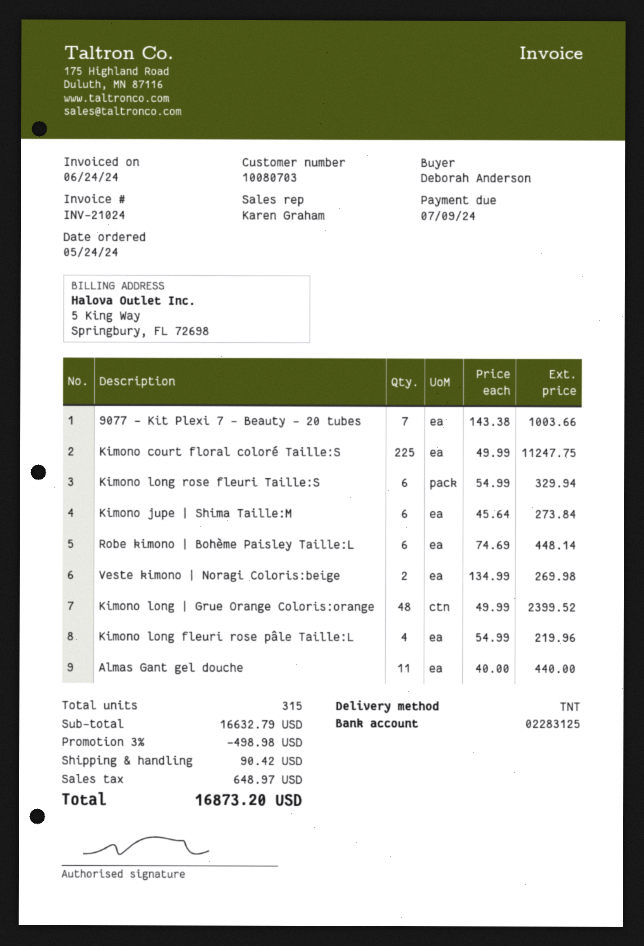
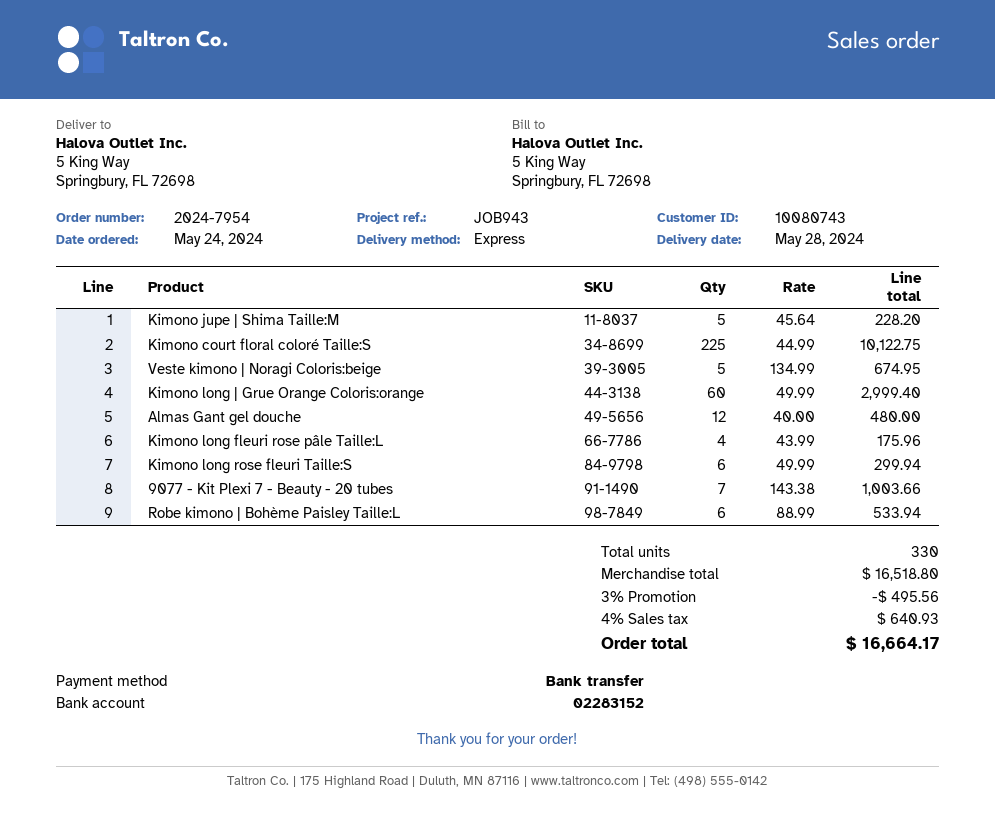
customer number: 10080703 -> 10080743
bank account: 02283125 -> 02283152
shipping method: TNT -> express
Kimono court floral coloré Taille:S: 225 x 49.99 = 11247.75 -> 225 x 44.99 = 10122.75
Kimono long rose fleuri Taille:S: 6 x 54.99 = 329.94 -> 6 x 49.99 = 299.94
Kimono jupe | Shima Taille:M: 6 x 45.64 = 273.84 -> 5 x 45.64 = 228.20
Robe kimono | Bohème Paisley Taille:L: 6 x 74.69 = 448.14 -> 6 x 88.99 = 533.94
Veste kimono | Noragi Coloris:beige: 2 x 134.99 = 269.98 -> 5 x 134.99 = 674.95
Kimono long | Grue Orange Coloris:orange: 48 x 49.99 = 2399.52 -> 60 x 49.99 = 2999.40
Kimono long fleuri rose pâle Taille:L: 4 x 54.99 = 219.96 -> 4 x 43.99 = 175.96
Almas Gant gel douche: 11 x 40.00 = 440.00 -> 12 x 40.00 = 480.00
total quantity: 315 -> 330
subtotal: 16632.79 -> 16518.80
discount: 3% = 498.98 -> 3% = 495.56
shipping: 90.42 -> none
tax: 648.97 -> 640.93
total: 16873.20 -> 16664.17

